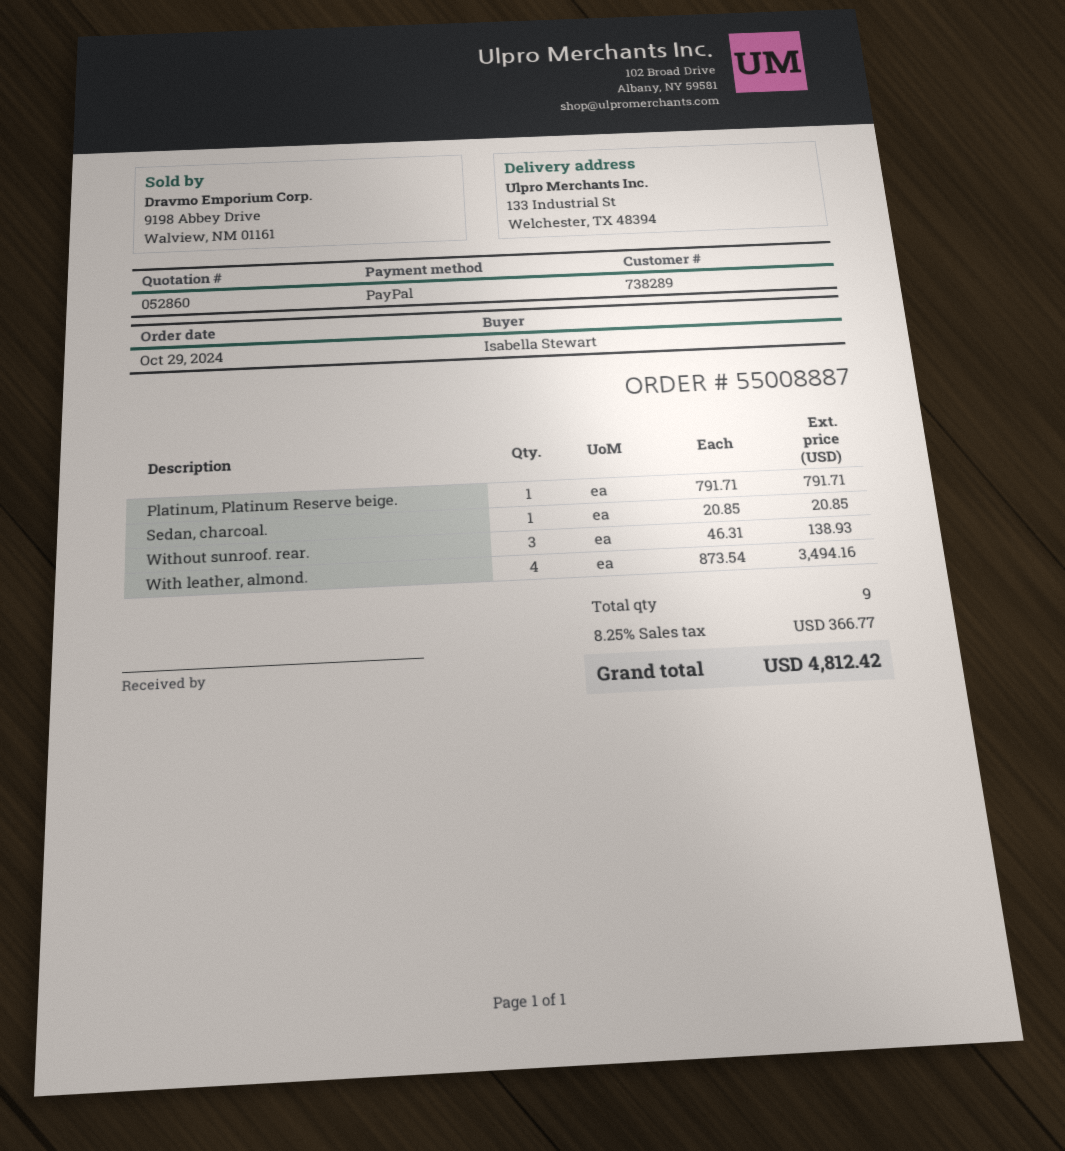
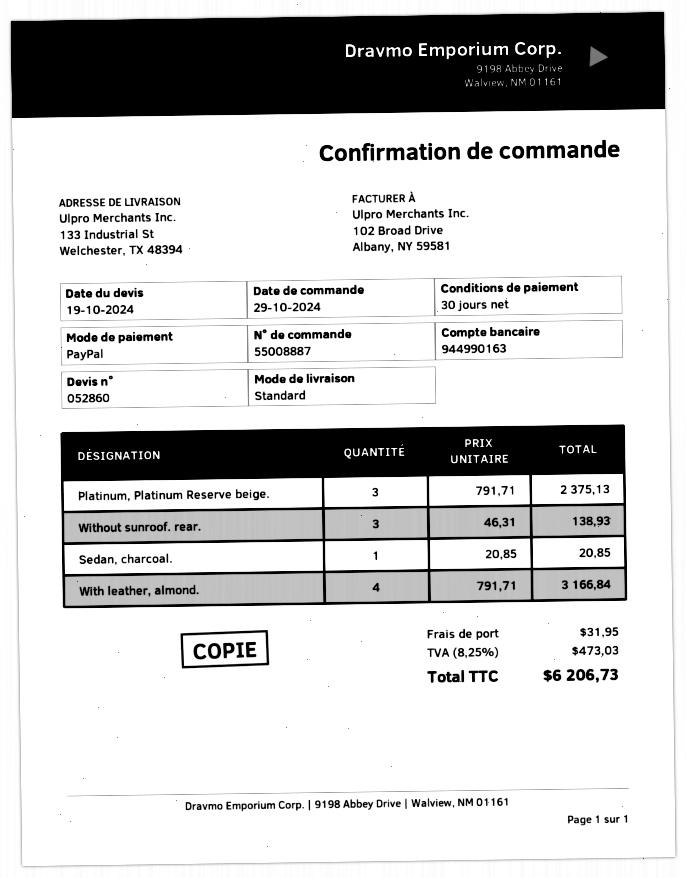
Platinum, Platinum Reserve beige.: 1 x 791.71 = 791.71 -> 3 x 791.71 = 2375.13
With leather, almond.: 4 x 873.54 = 3494.16 -> 4 x 791.71 = 3166.84
shipping: none -> 31.95
tax: 8.25% = 366.77 -> 8.25% = 473.03
total: 4812.42 -> 6206.73

